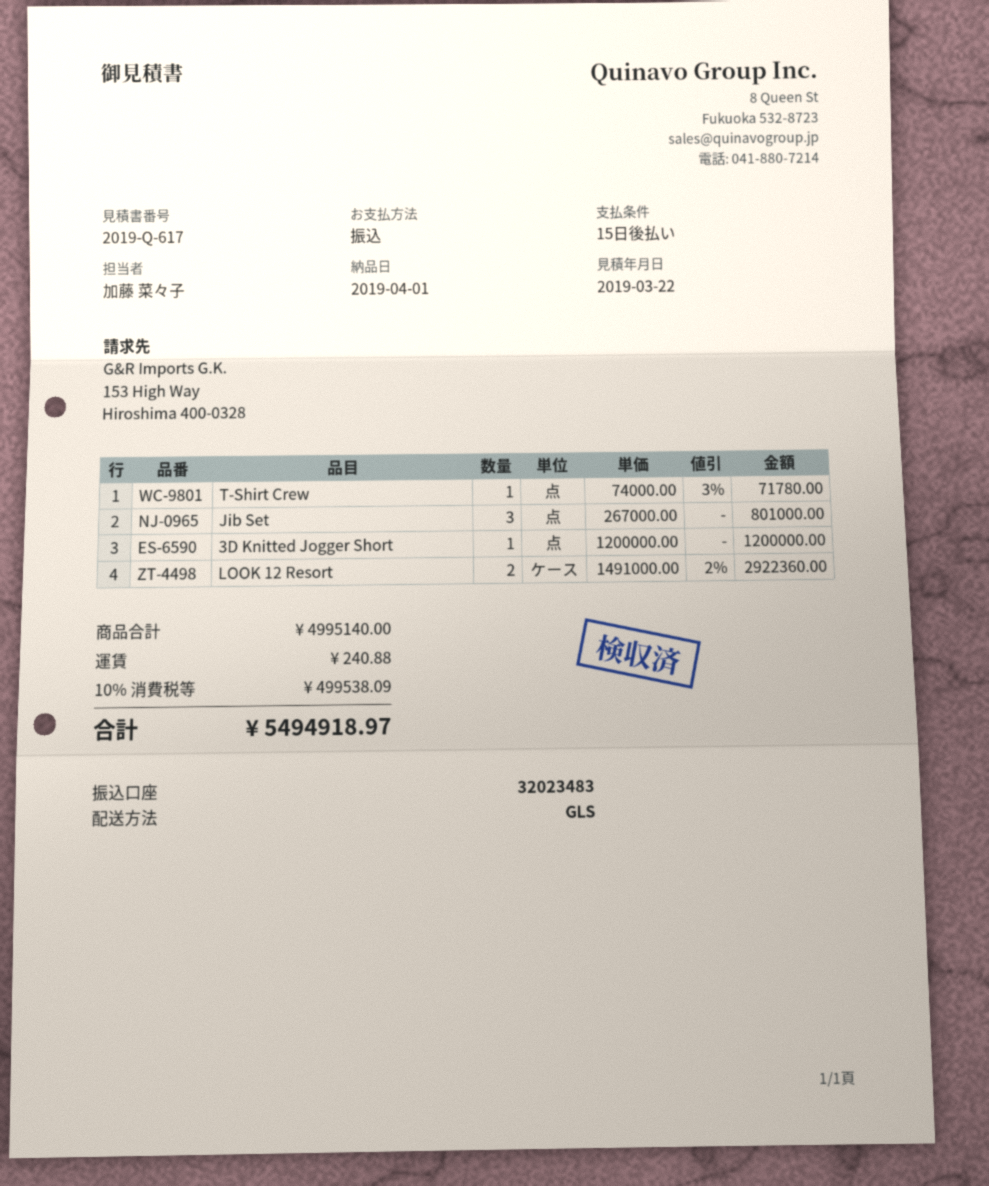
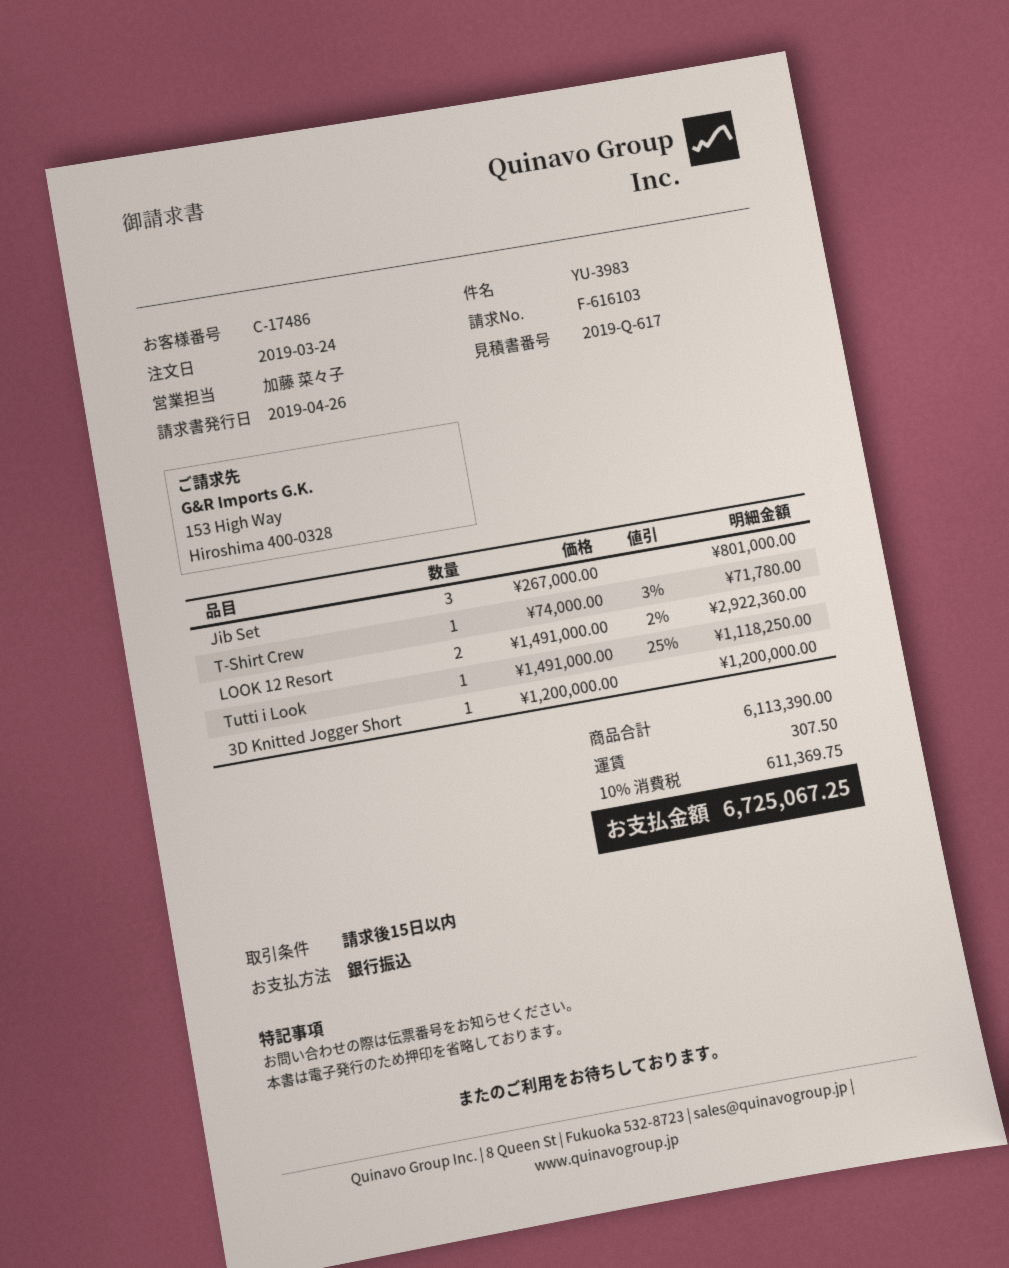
Tutti i Look: none -> 1 x 1491000.00 - 25% = 1118250.00
subtotal: 4995140.00 -> 6113390.00
shipping: 240.88 -> 307.50
tax: 10% = 499538.09 -> 10% = 611369.75
total: 5494918.97 -> 6725067.25

